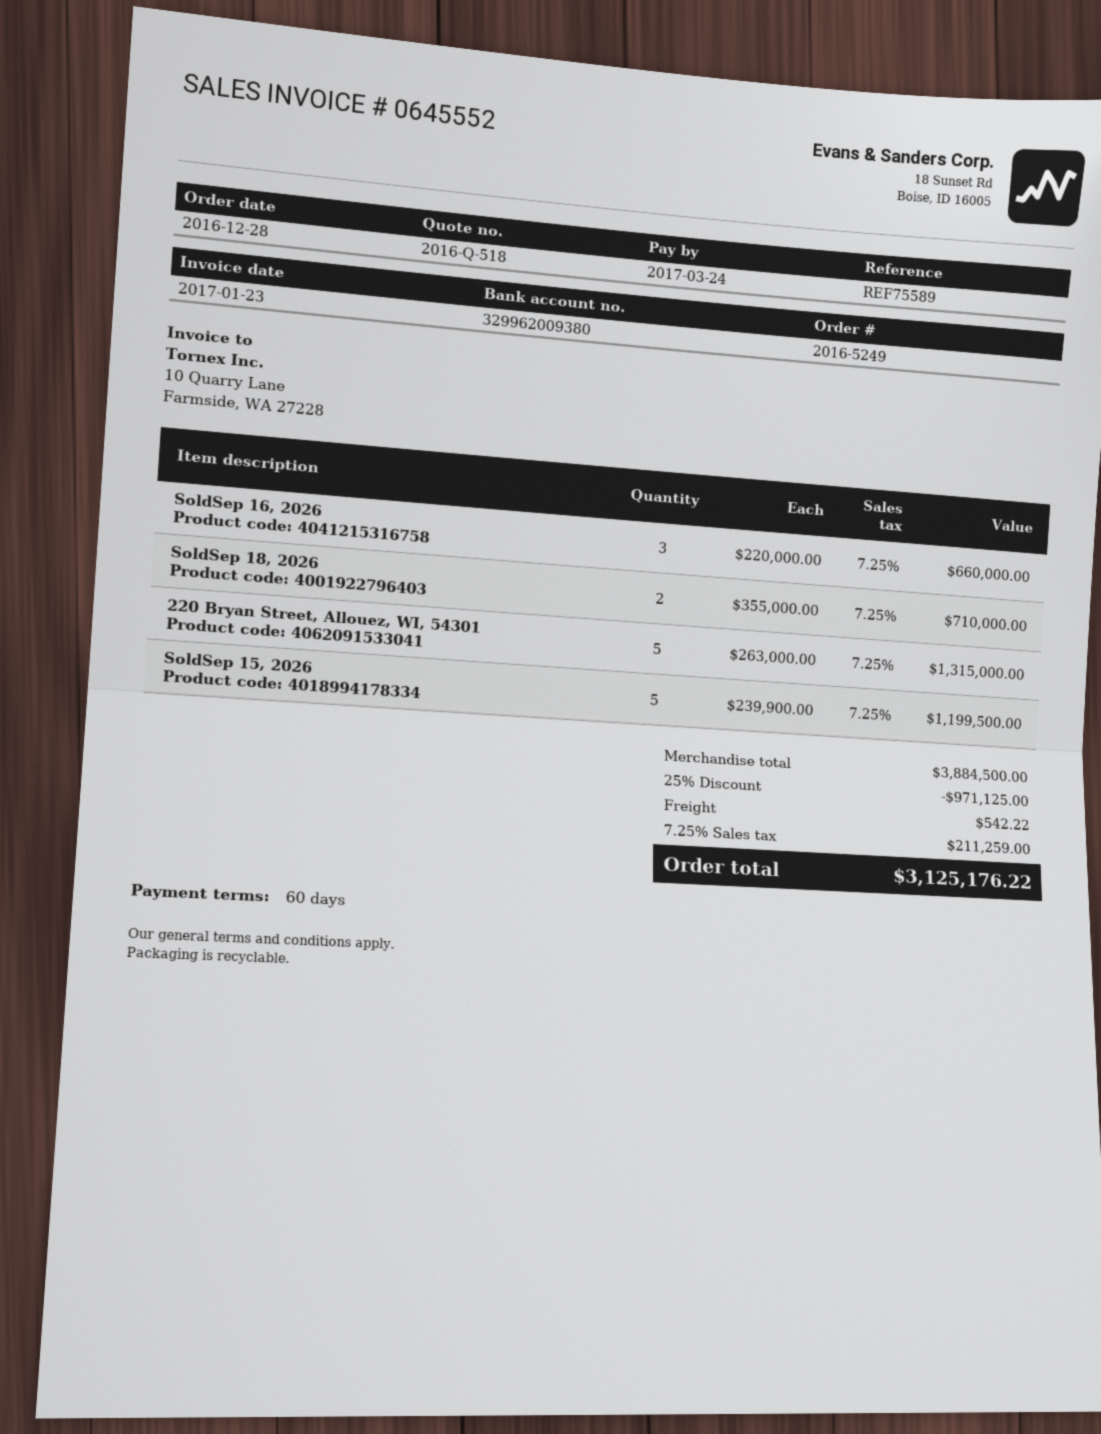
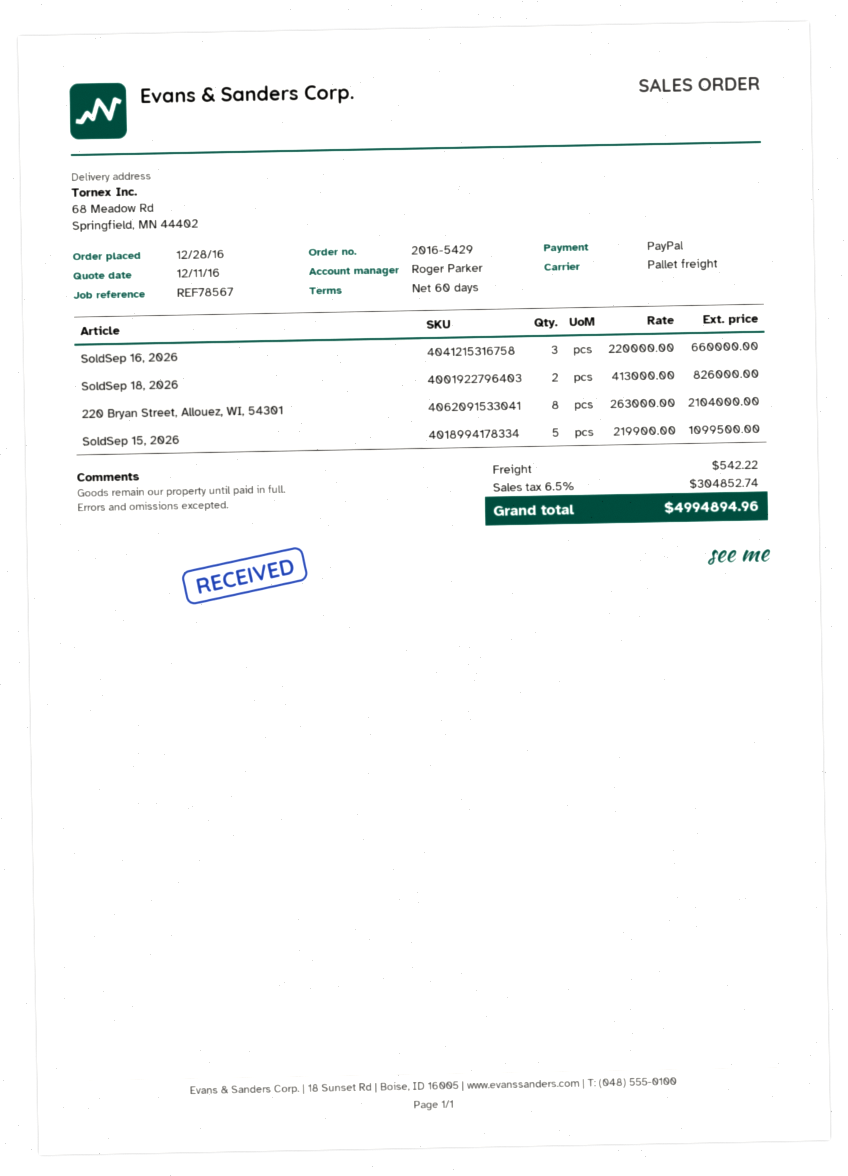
order number: 2016-5249 -> 2016-5429
reference: REF75589 -> REF78567
SoldSep 18, 2026: 2 x 355000.00 = 710000.00 -> 2 x 413000.00 = 826000.00
220 Bryan Street, Allouez, WI, 54301: 5 x 263000.00 = 1315000.00 -> 8 x 263000.00 = 2104000.00
SoldSep 15, 2026: 5 x 239900.00 = 1199500.00 -> 5 x 219900.00 = 1099500.00
discount: 25% = 971125.00 -> none
tax: 7.25% = 211259.00 -> 6.5% = 304852.74
total: 3125176.22 -> 4994894.96

